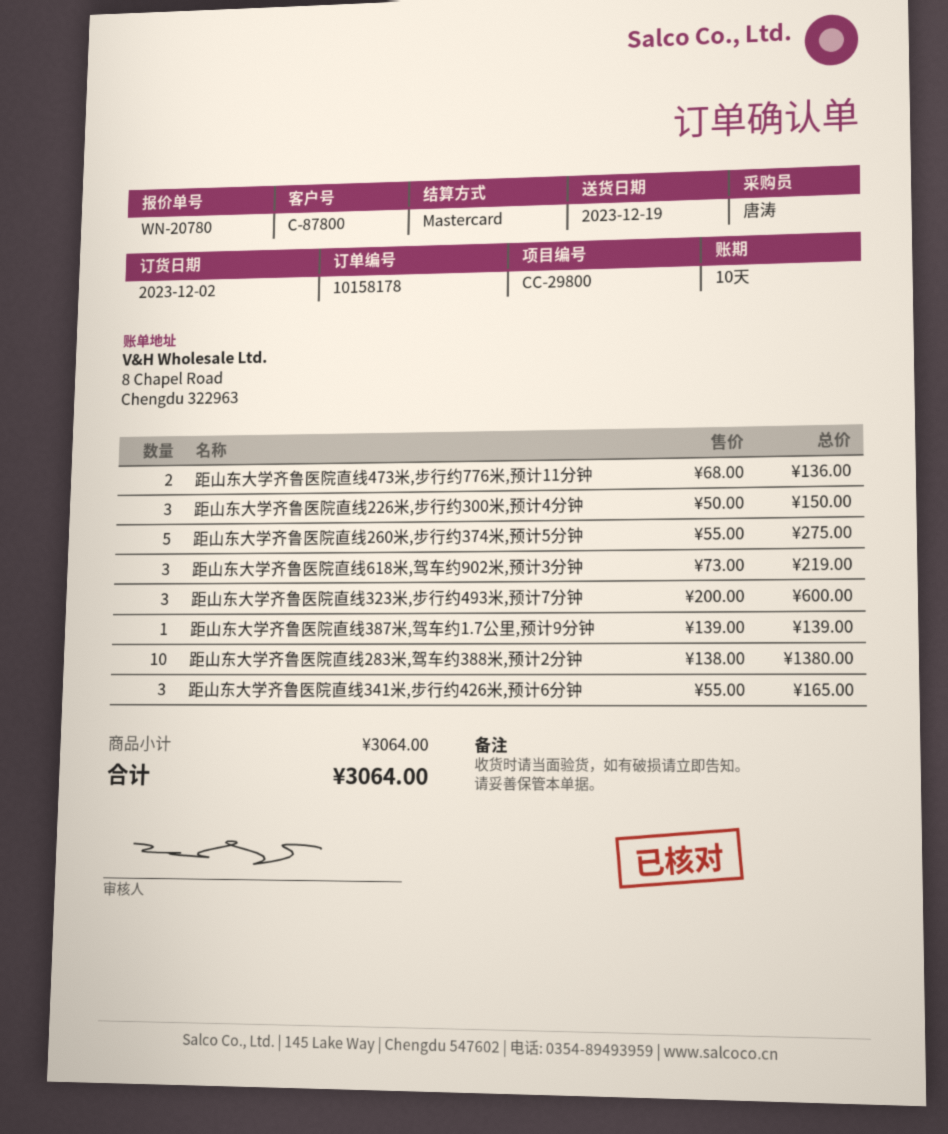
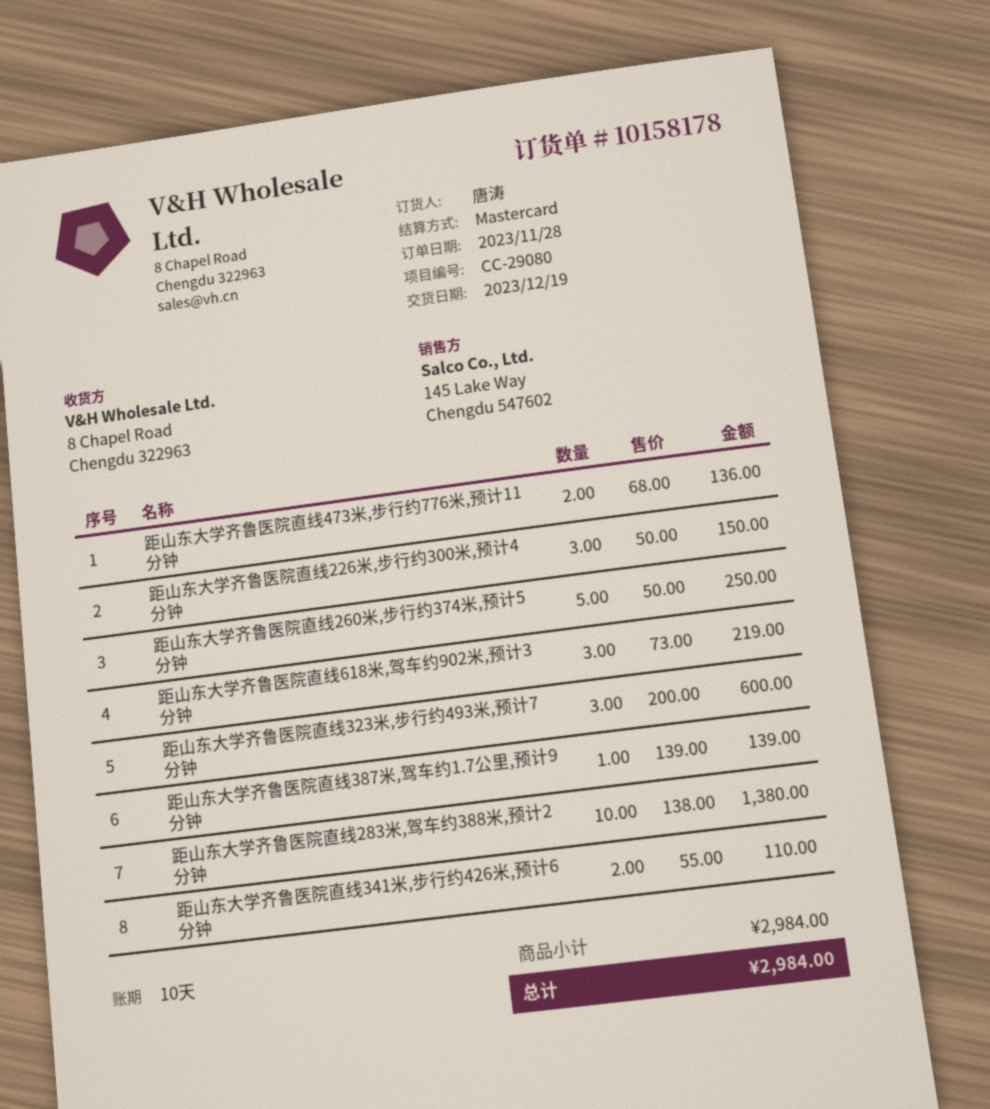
order date: 2023-12-02 -> 2023-11-28
reference: CC-29800 -> CC-29080
距山东大学齐鲁医院直线260米,步行约374米,预计5分钟: 5 x 55.00 = 275.00 -> 5 x 50.00 = 250.00
距山东大学齐鲁医院直线341米,步行约426米,预计6分钟: 3 x 55.00 = 165.00 -> 2 x 55.00 = 110.00
subtotal: 3064.00 -> 2984.00
total: 3064.00 -> 2984.00

